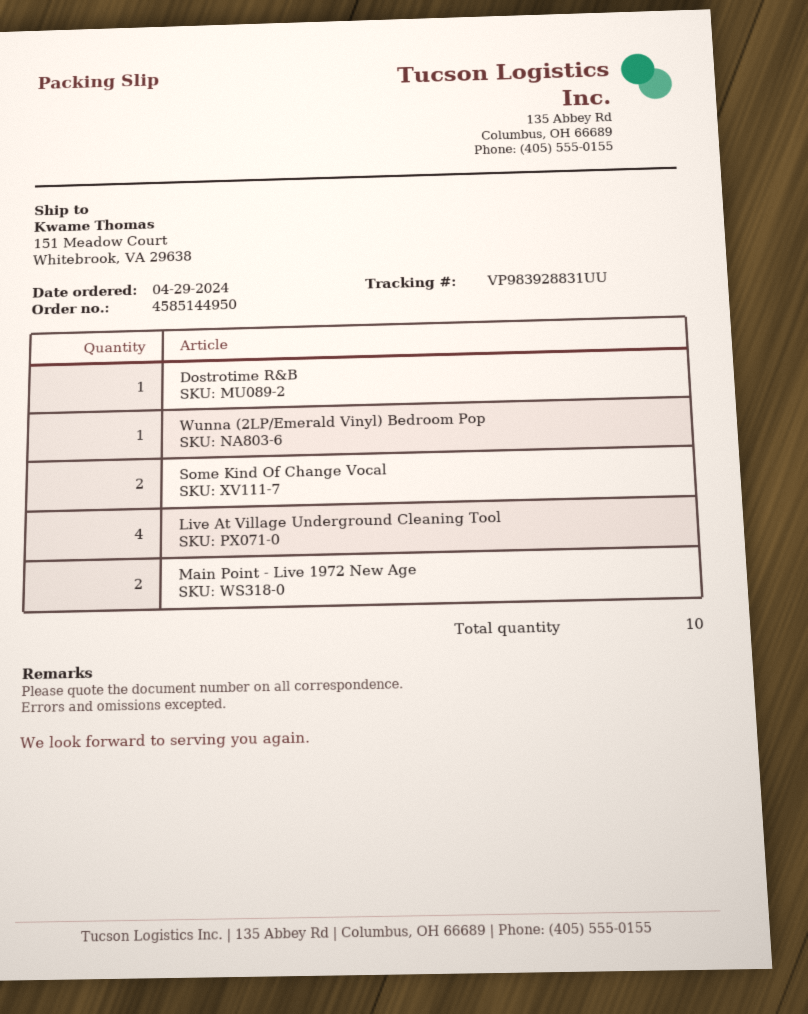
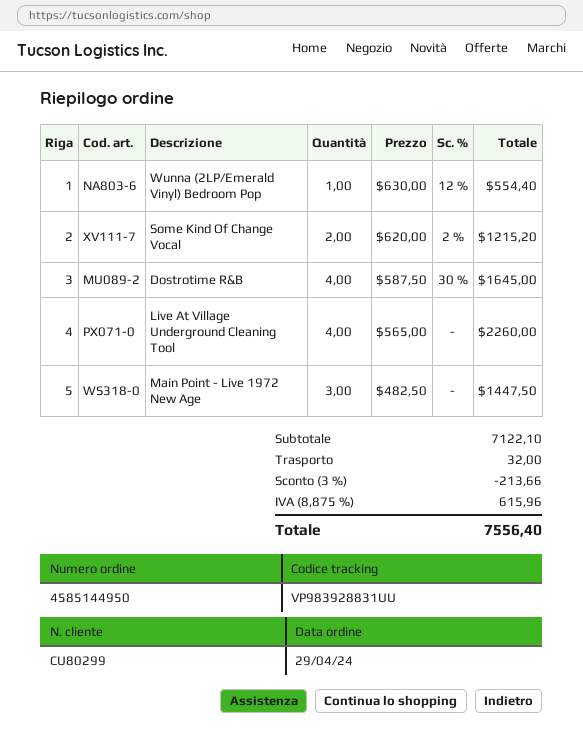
Dostrotime R&B: 1 -> 4
Main Point - Live 1972 New Age: 2 -> 3

